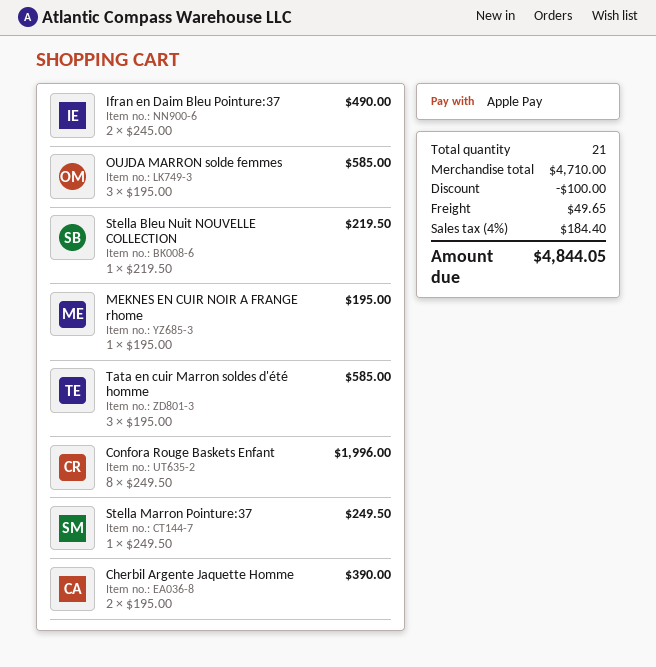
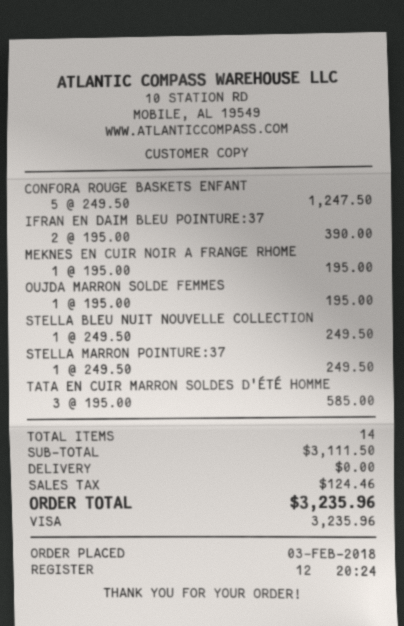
payment method: Apple Pay -> Visa
Ifran en Daim Bleu Pointure:37: 2 x 245.00 = 490.00 -> 2 x 195.00 = 390.00
OUJDA MARRON solde femmes: 3 x 195.00 = 585.00 -> 1 x 195.00 = 195.00
Stella Bleu Nuit NOUVELLE COLLECTION: 1 x 219.50 = 219.50 -> 1 x 249.50 = 249.50
Confora Rouge Baskets Enfant: 8 x 249.50 = 1996.00 -> 5 x 249.50 = 1247.50
Cherbil Argente Jaquette Homme: 2 x 195.00 = 390.00 -> none
total quantity: 21 -> 14
subtotal: 4710.00 -> 3111.50
discount: 100.00 -> none
shipping: 49.65 -> 0.00
tax: 184.40 -> 124.46
total: 4844.05 -> 3235.96

